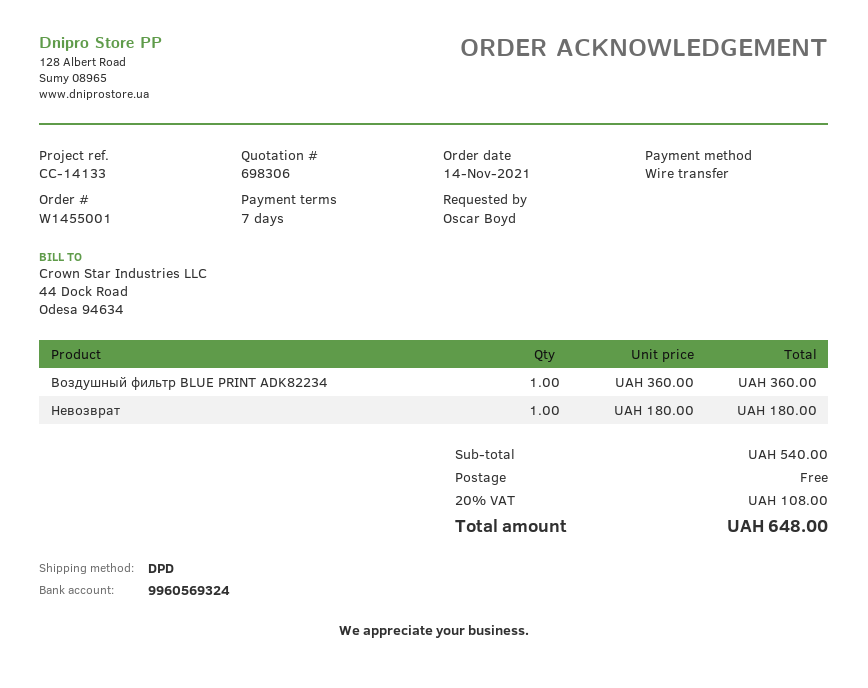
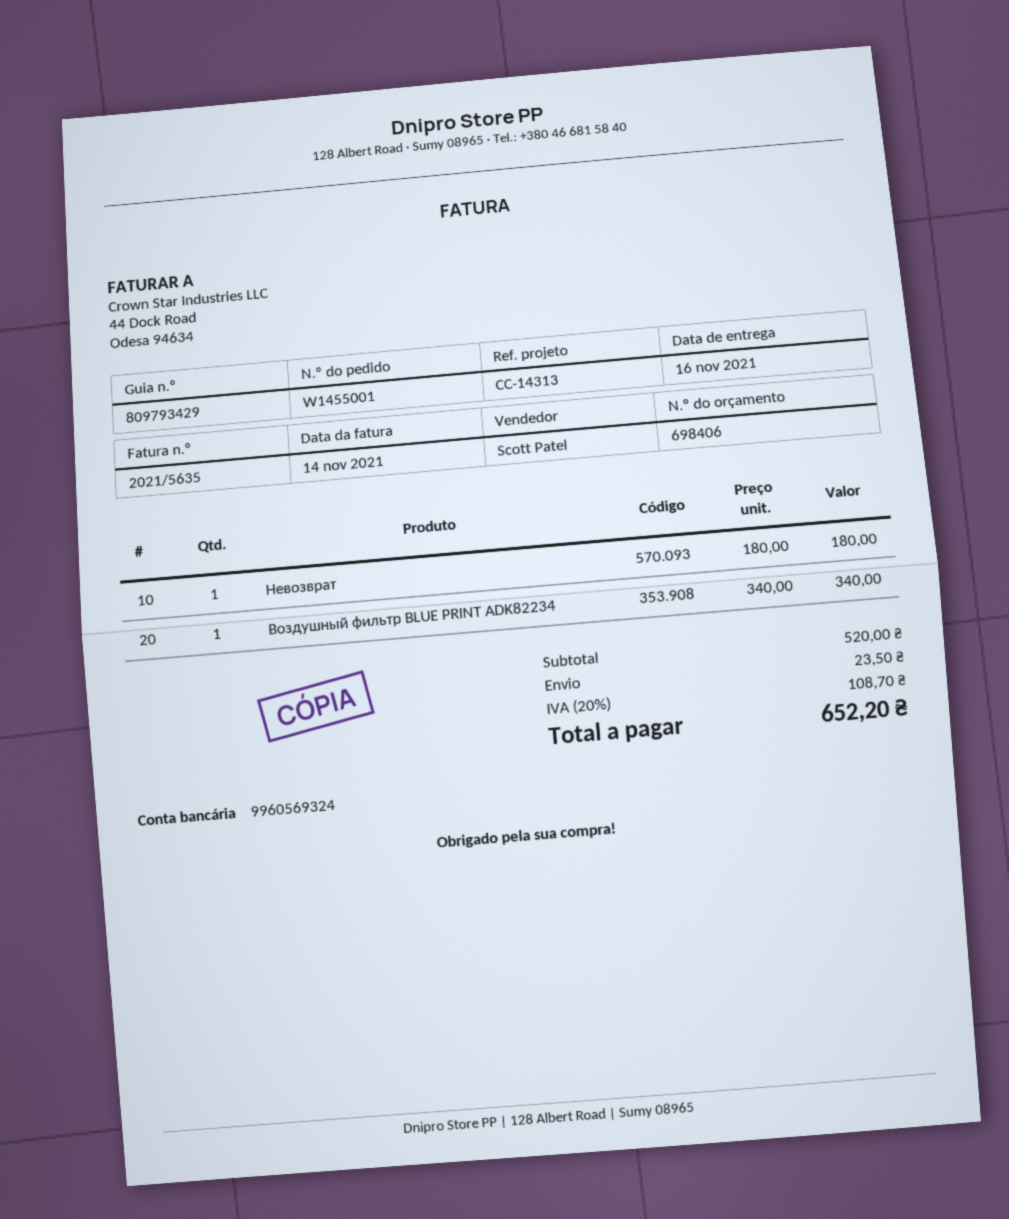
quote number: 698306 -> 698406
reference: CC-14133 -> CC-14313
Воздушный фильтр BLUE PRINT ADK82234: 1 x 360.00 = 360.00 -> 1 x 340.00 = 340.00
subtotal: 540.00 -> 520.00
shipping: 0.00 -> 23.50
tax: 20% = 108.00 -> 20% = 108.70
total: 648.00 -> 652.20

